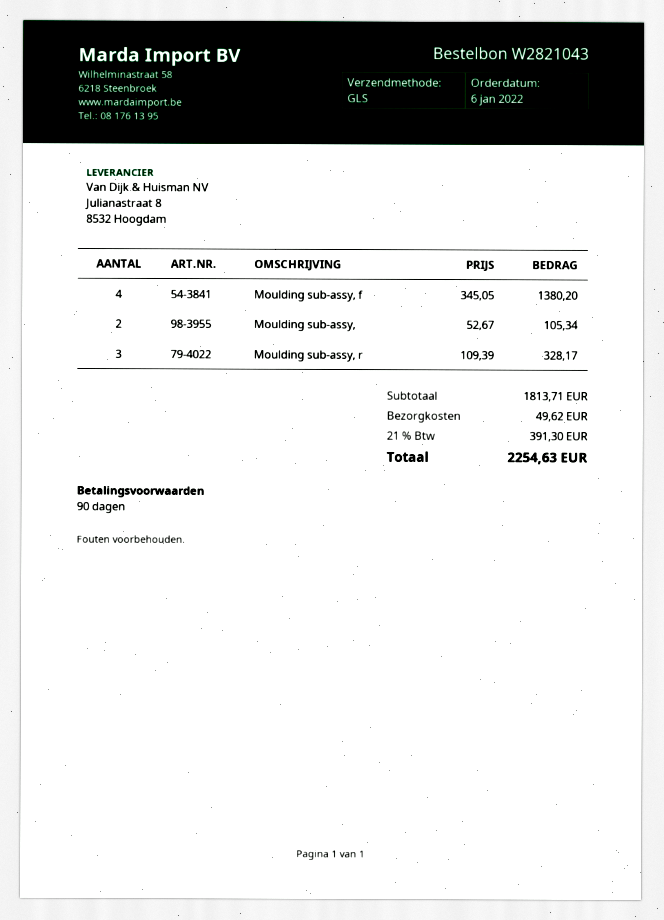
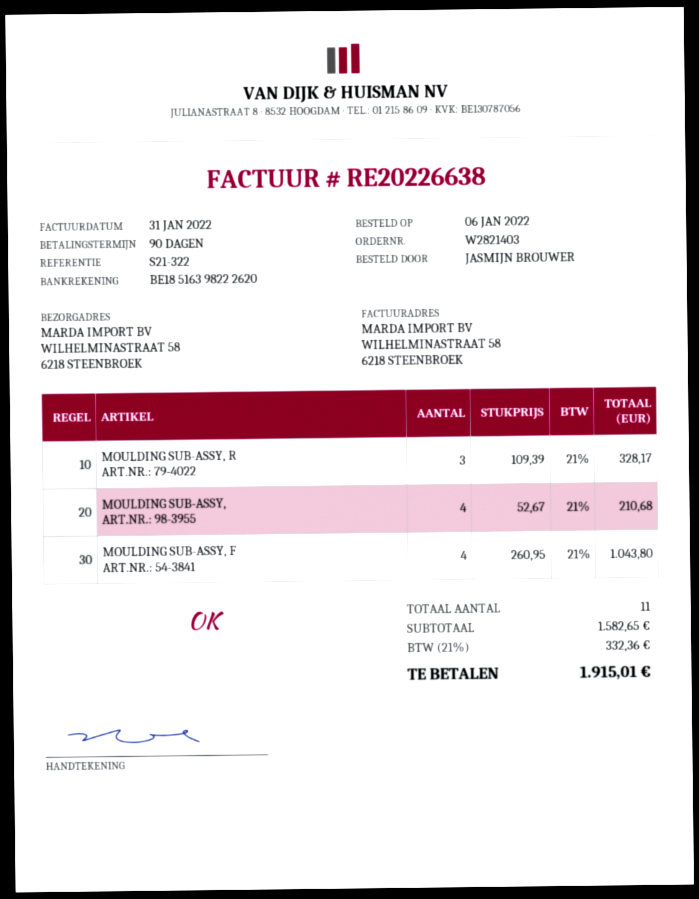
order number: W2821043 -> W2821403
Moulding sub-assy, f: 4 x 345.05 = 1380.20 -> 4 x 260.95 = 1043.80
Moulding sub-assy,: 2 x 52.67 = 105.34 -> 4 x 52.67 = 210.68
subtotal: 1813.71 -> 1582.65
shipping: 49.62 -> none
tax: 21% = 391.30 -> 21% = 332.36
total: 2254.63 -> 1915.01

